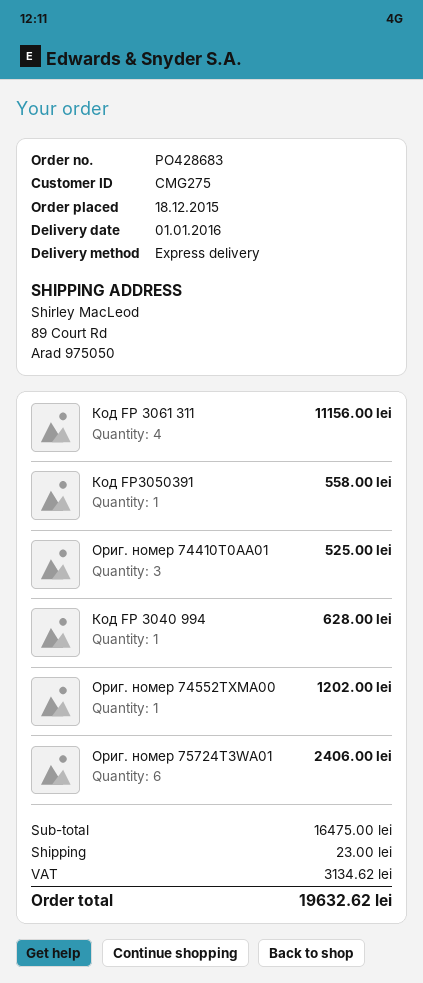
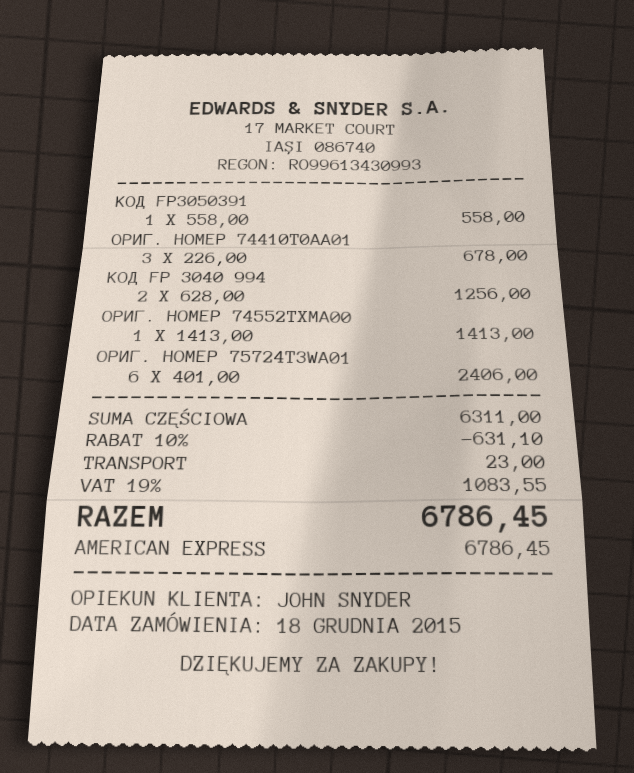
Код FP 3061 311: 4 for 11156.00 -> none
Ориг. номер 74410T0AA01: 3 for 525.00 -> 3 for 678.00
Код FP 3040 994: 1 for 628.00 -> 2 for 1256.00
Ориг. номер 74552TXMA00: 1 for 1202.00 -> 1 for 1413.00
subtotal: 16475.00 -> 6311.00
discount: none -> 10% = 631.10
tax: 3134.62 -> 1083.55
total: 19632.62 -> 6786.45

